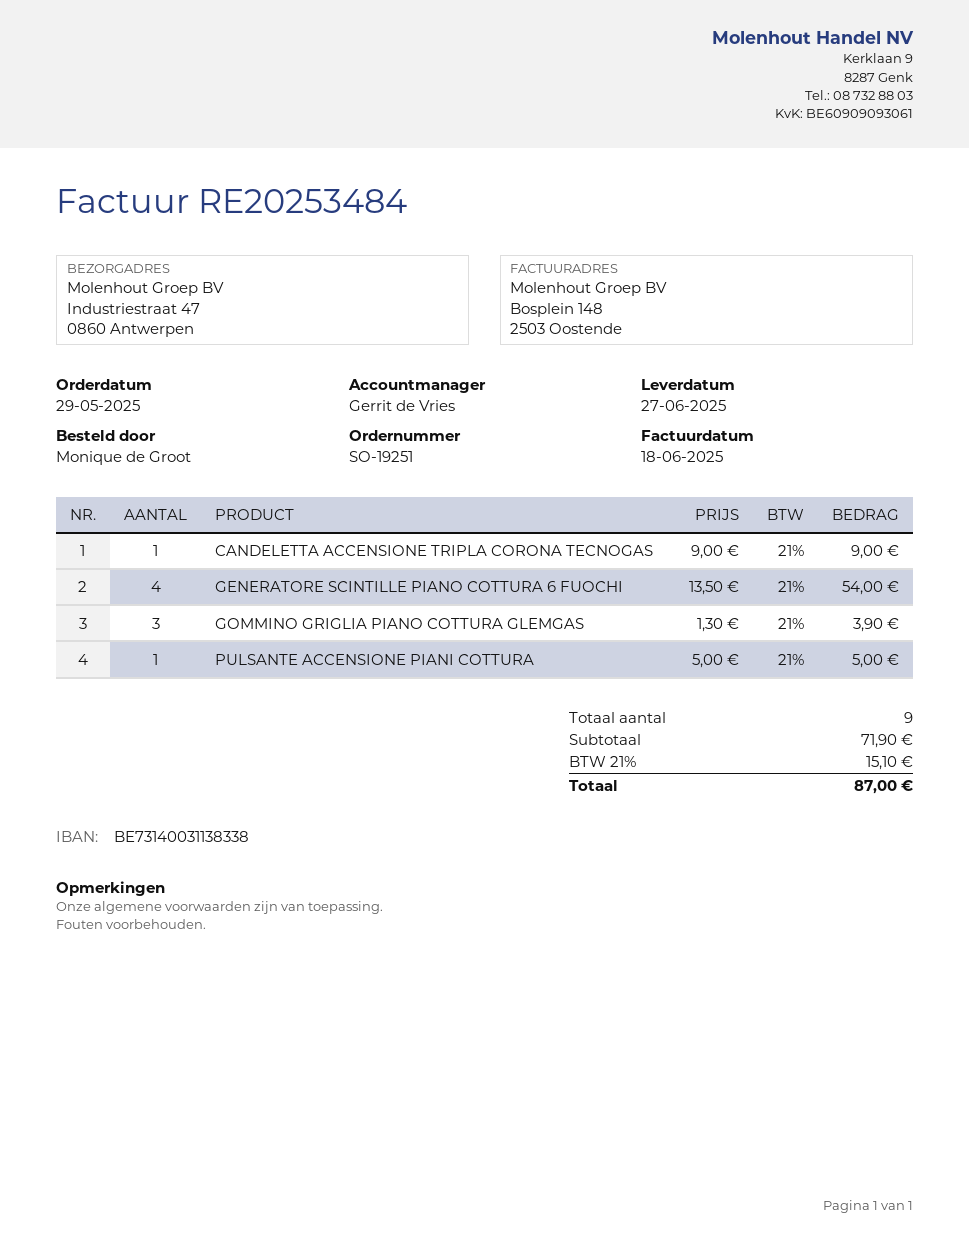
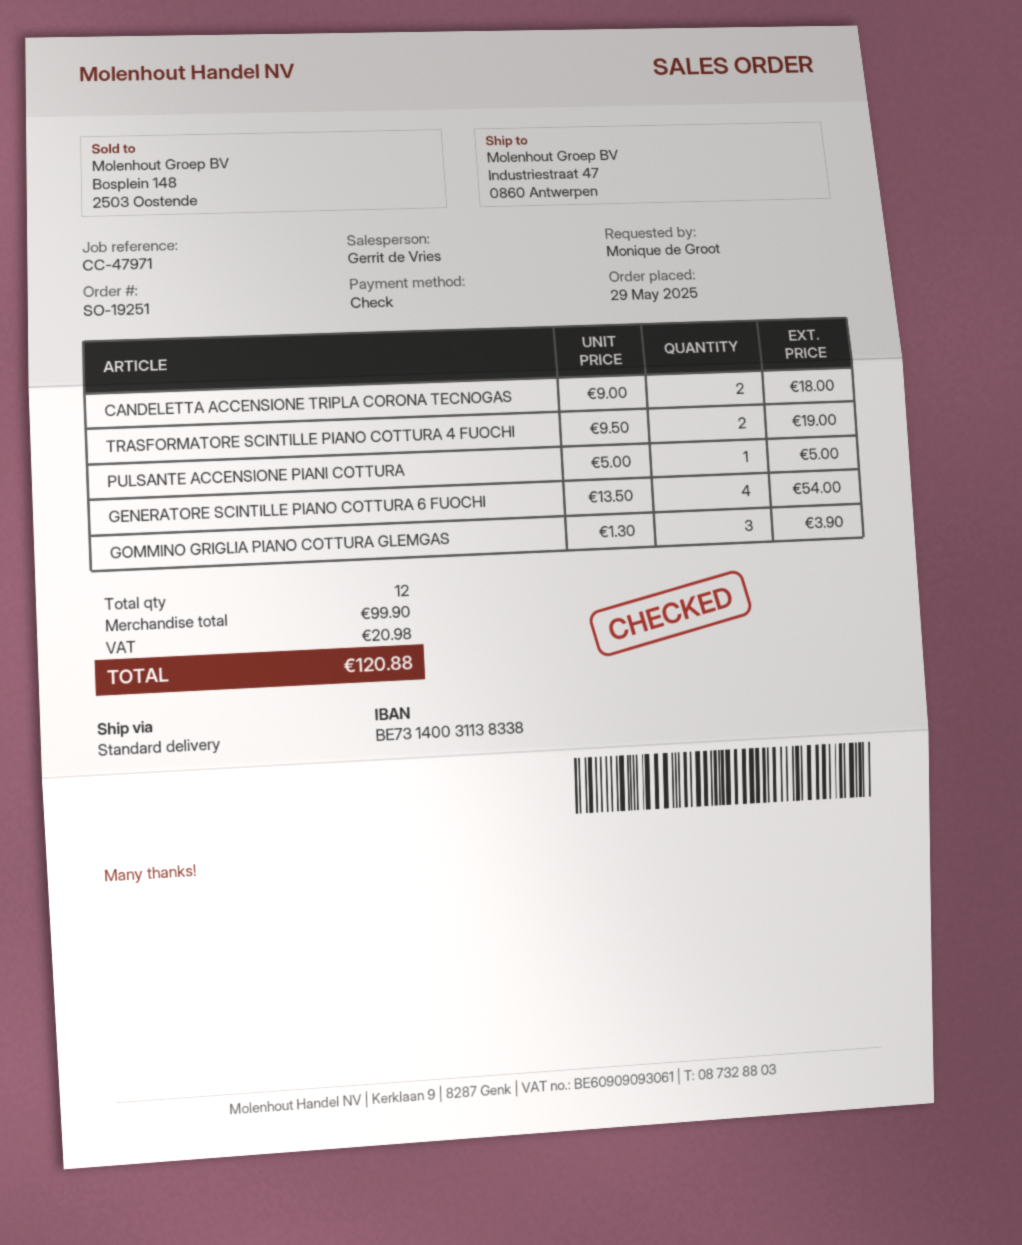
CANDELETTA ACCENSIONE TRIPLA CORONA TECNOGAS: 1 x 9.00 = 9.00 -> 2 x 9.00 = 18.00
TRASFORMATORE SCINTILLE PIANO COTTURA 4 FUOCHI: none -> 2 x 9.50 = 19.00
total quantity: 9 -> 12
subtotal: 71.90 -> 99.90
tax: 15.10 -> 20.98
total: 87.00 -> 120.88

